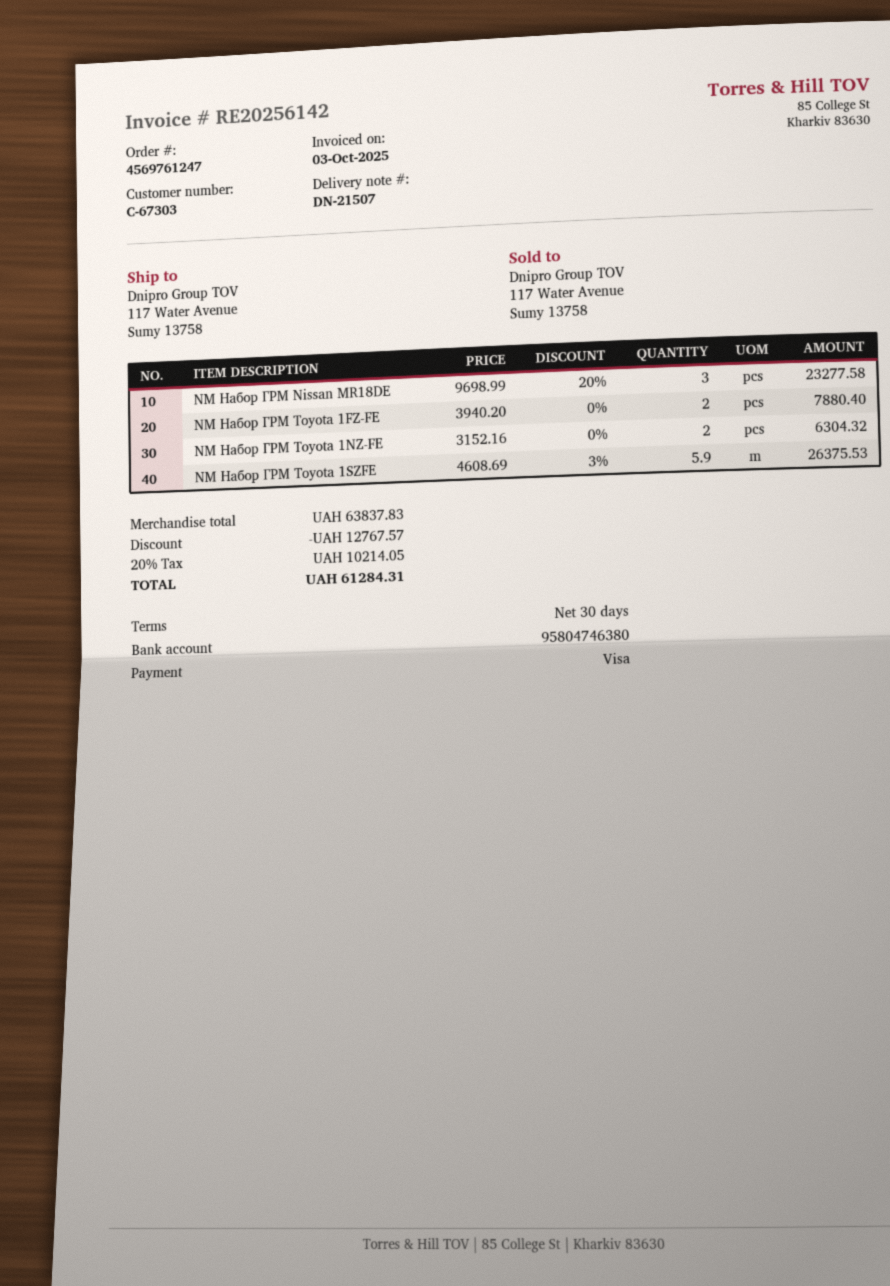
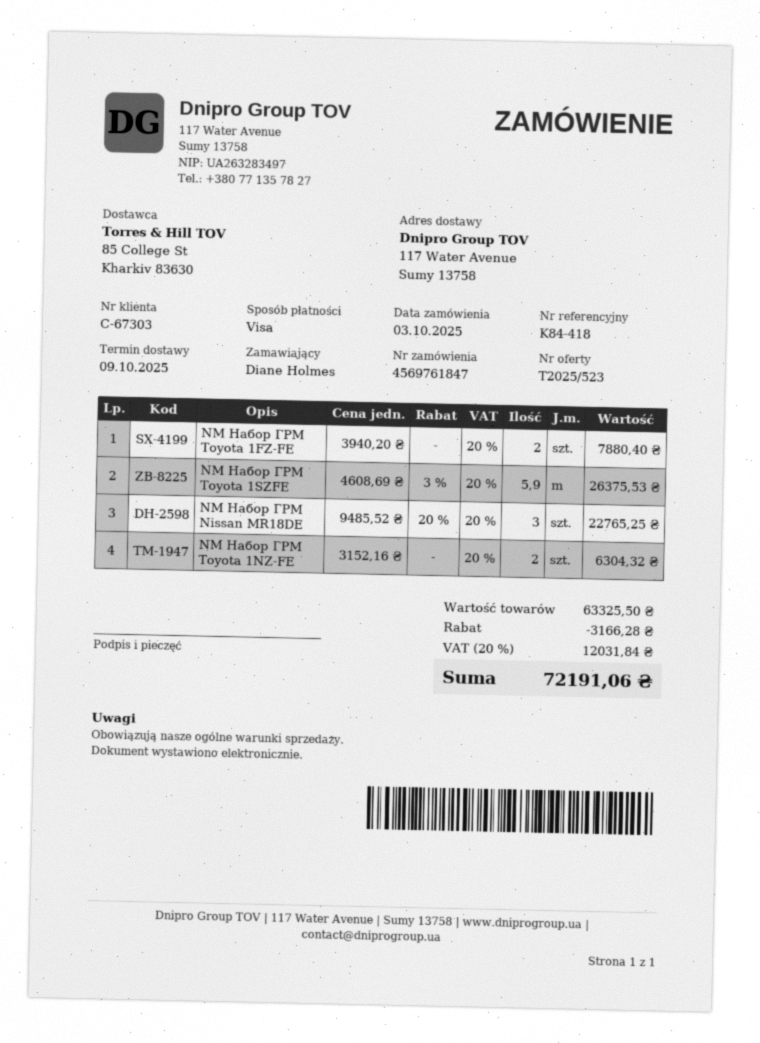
order number: 4569761247 -> 4569761847
NM Набор ГРМ Nissan MR18DE: 3 x 9698.99 - 20% = 23277.58 -> 3 x 9485.52 - 20% = 22765.25
subtotal: 63837.83 -> 63325.50
discount: 12767.57 -> 3166.28
tax: 20% = 10214.05 -> 20% = 12031.84
total: 61284.31 -> 72191.06

